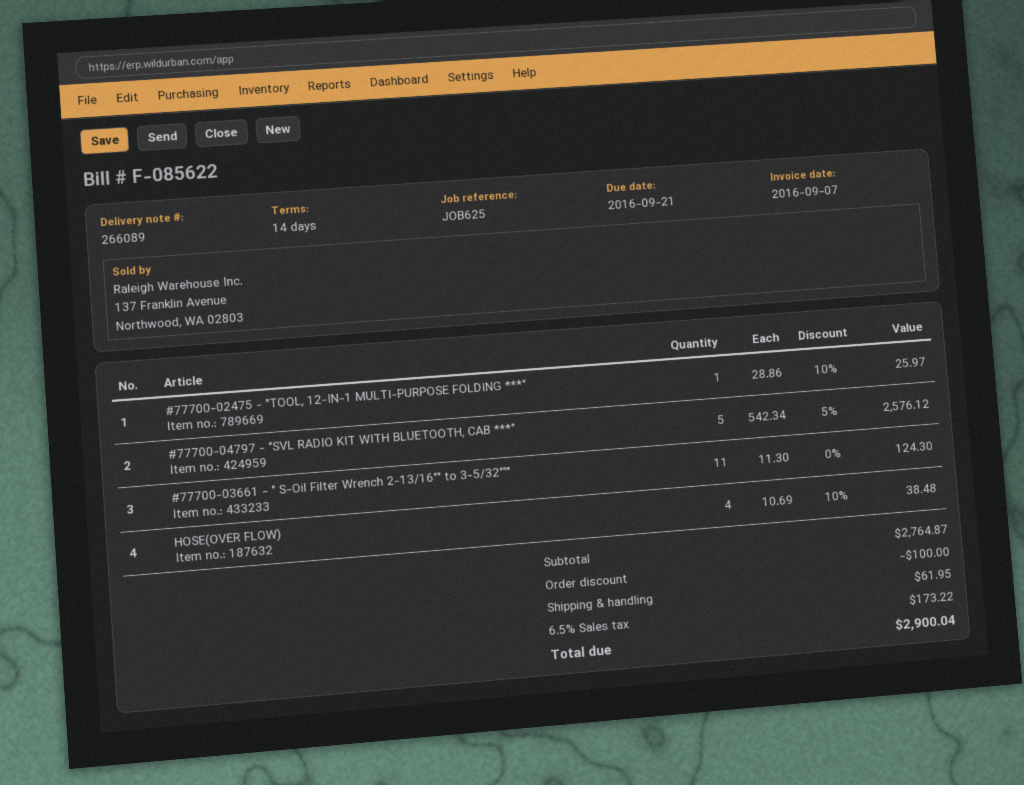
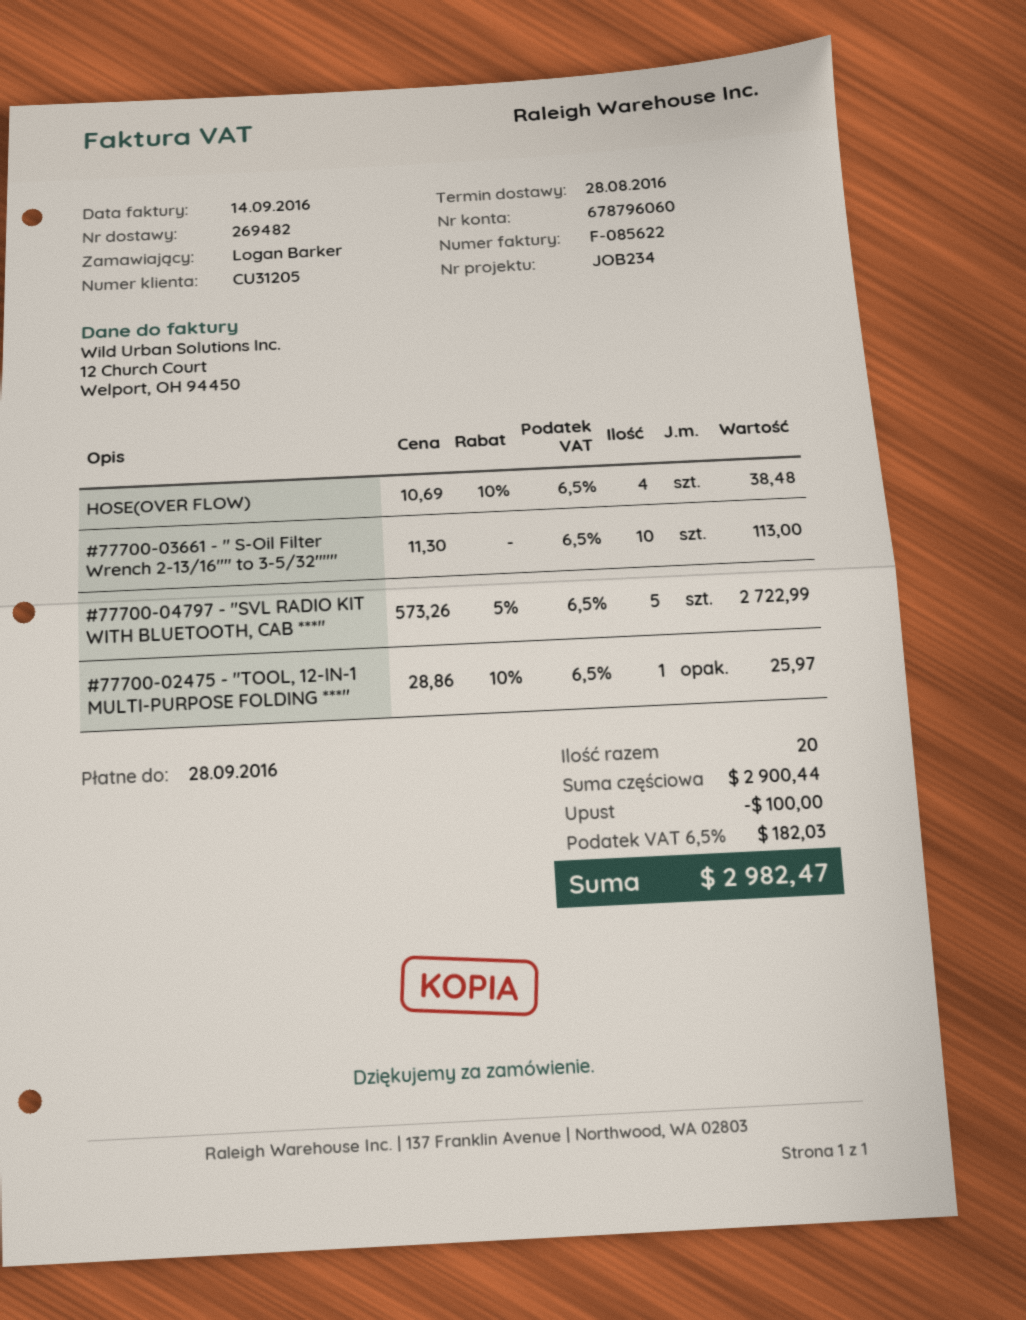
delivery note number: 266089 -> 269482
invoice date: 2016-09-07 -> 2016-09-14
due date: 2016-09-21 -> 2016-09-28
reference: JOB625 -> JOB234
#77700-04797 - "SVL RADIO KIT WITH BLUETOOTH, CAB ***": 5 x 542.34 - 5% = 2576.12 -> 5 x 573.26 - 5% = 2722.99
#77700-03661 - " S-Oil Filter Wrench 2-13/16"" to 3-5/32""": 11 x 11.30 = 124.30 -> 10 x 11.30 = 113.00
subtotal: 2764.87 -> 2900.44
shipping: 61.95 -> none
tax: 6.5% = 173.22 -> 6.5% = 182.03
total: 2900.04 -> 2982.47

